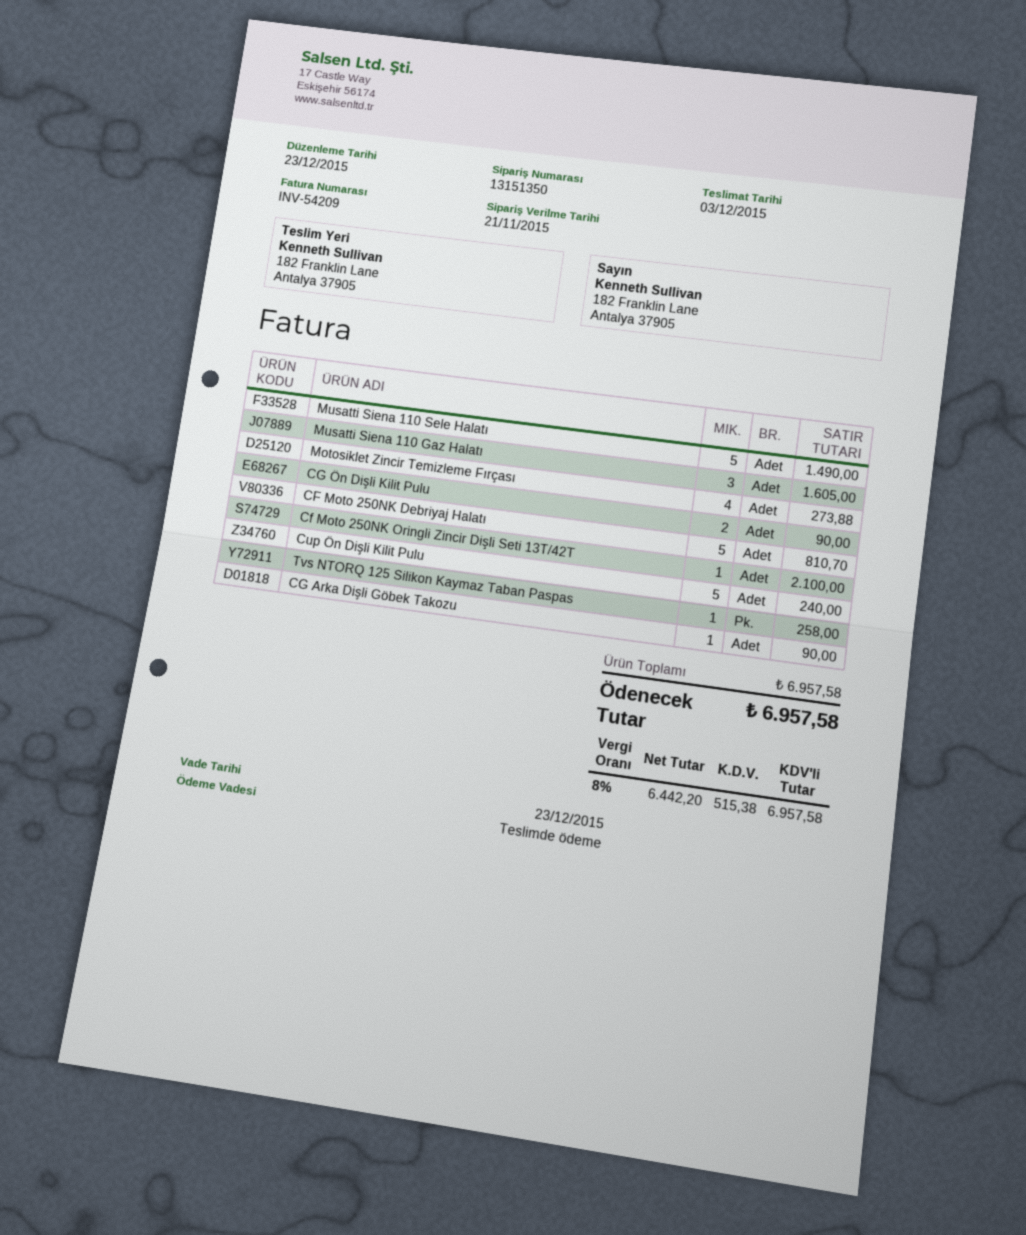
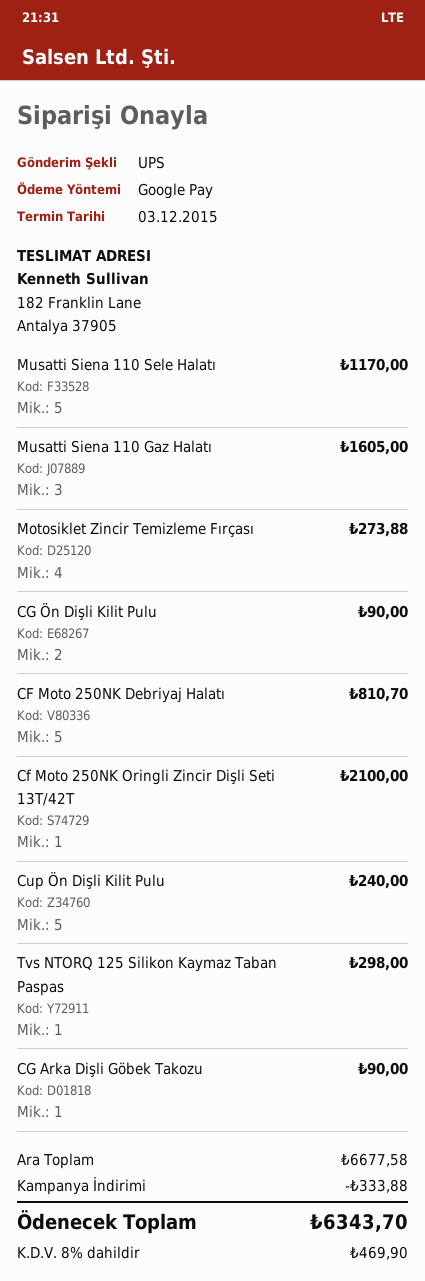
Musatti Siena 110 Sele Halatı: 5 for 1490.00 -> 5 for 1170.00
Tvs NTORQ 125 Silikon Kaymaz Taban Paspas: 1 for 258.00 -> 1 for 298.00
subtotal: 6957.58 -> 6677.58
discount: none -> 333.88
tax: 8% = 515.38 -> 8% = 469.90
total: 6957.58 -> 6343.70

